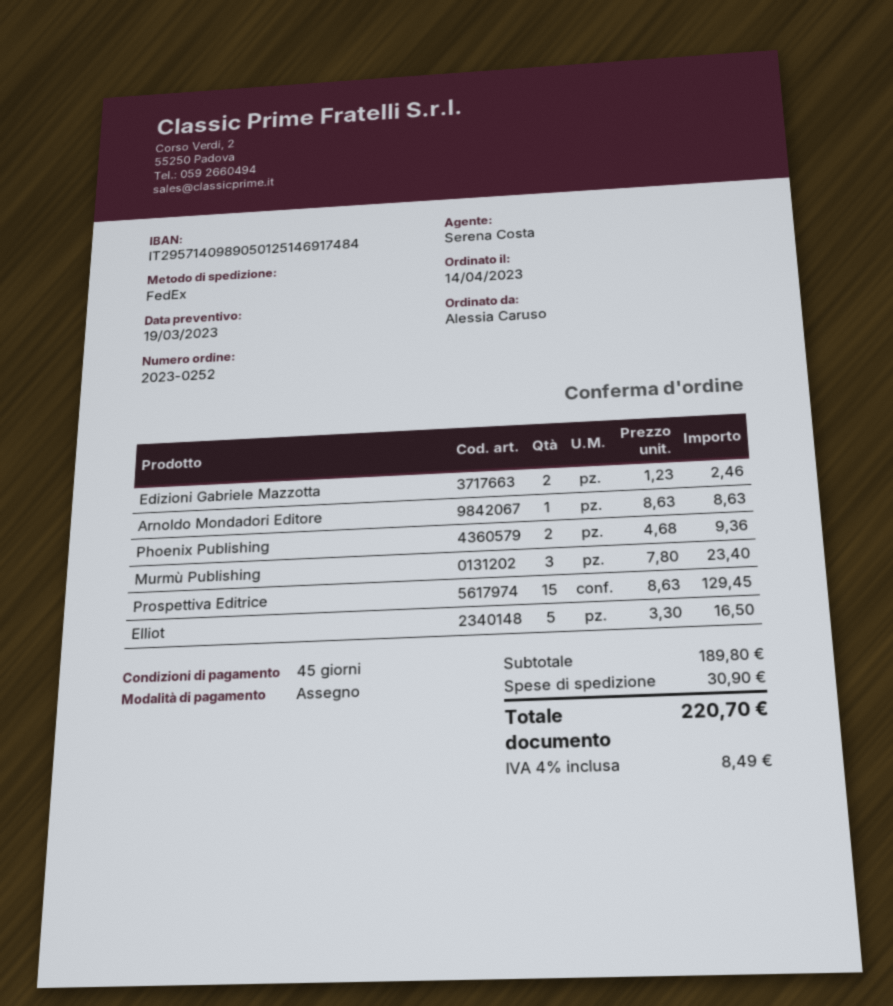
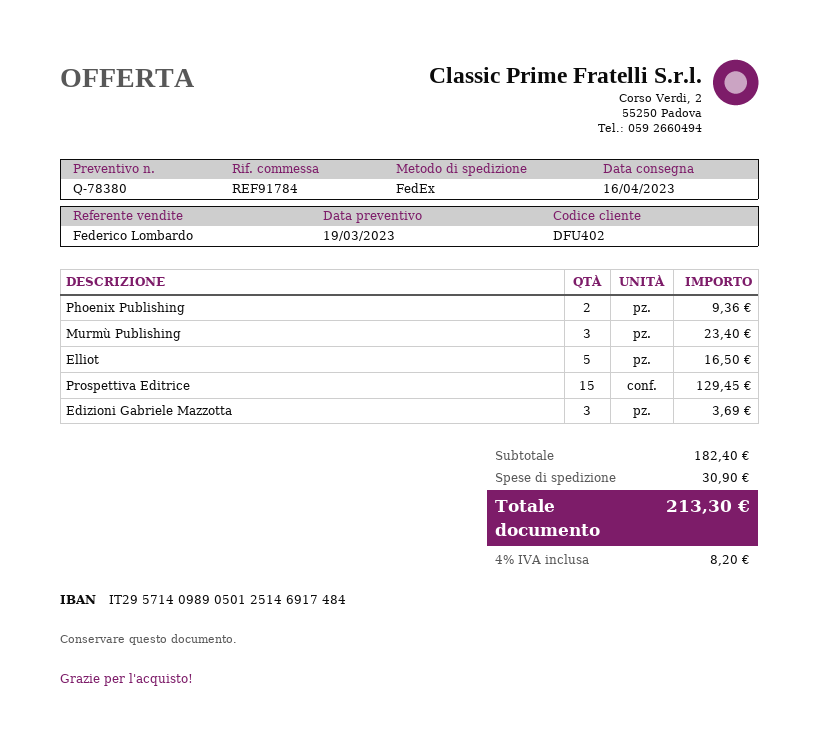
sales rep: Serena Costa -> Federico Lombardo
Edizioni Gabriele Mazzotta: 2 for 2.46 -> 3 for 3.69
Arnoldo Mondadori Editore: 1 for 8.63 -> none
subtotal: 189.80 -> 182.40
tax: 4% = 8.49 -> 4% = 8.20
total: 220.70 -> 213.30

